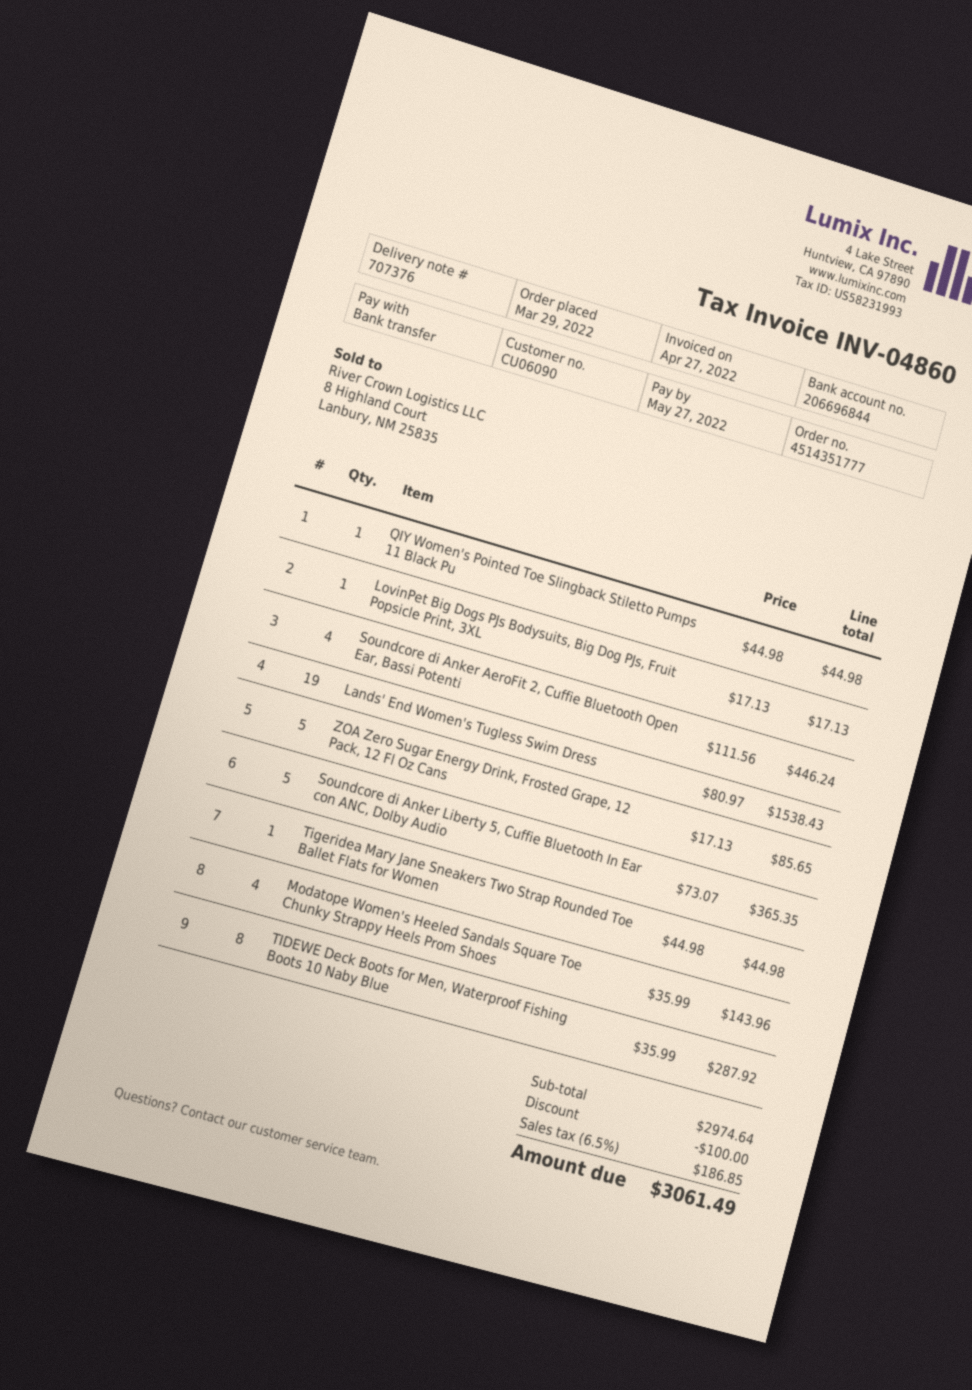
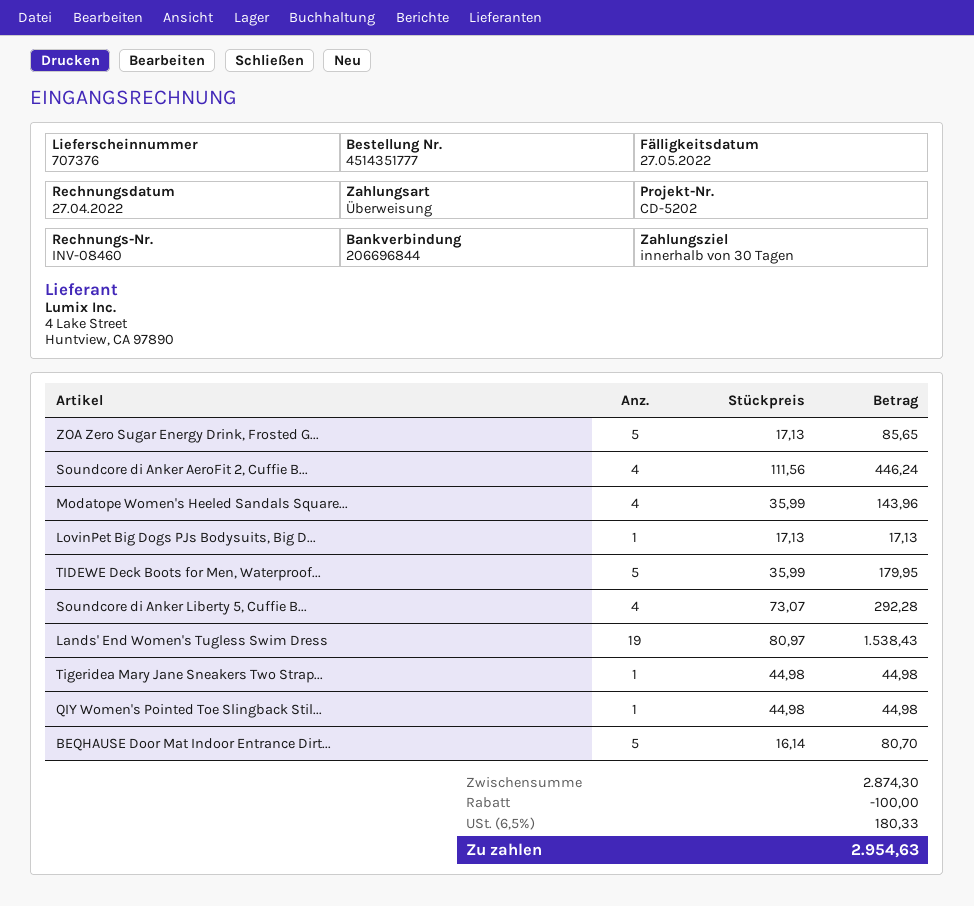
invoice number: INV-04860 -> INV-08460
Soundcore di Anker Liberty 5, Cuffie Bluetooth In Ear con ANC, Dolby Audio: 5 x 73.07 = 365.35 -> 4 x 73.07 = 292.28
TIDEWE Deck Boots for Men, Waterproof Fishing Boots 10 Naby Blue: 8 x 35.99 = 287.92 -> 5 x 35.99 = 179.95
BEQHAUSE Door Mat Indoor Entrance Dirt...: none -> 5 x 16.14 = 80.70
subtotal: 2974.64 -> 2874.30
tax: 6.5% = 186.85 -> 6.5% = 180.33
total: 3061.49 -> 2954.63

